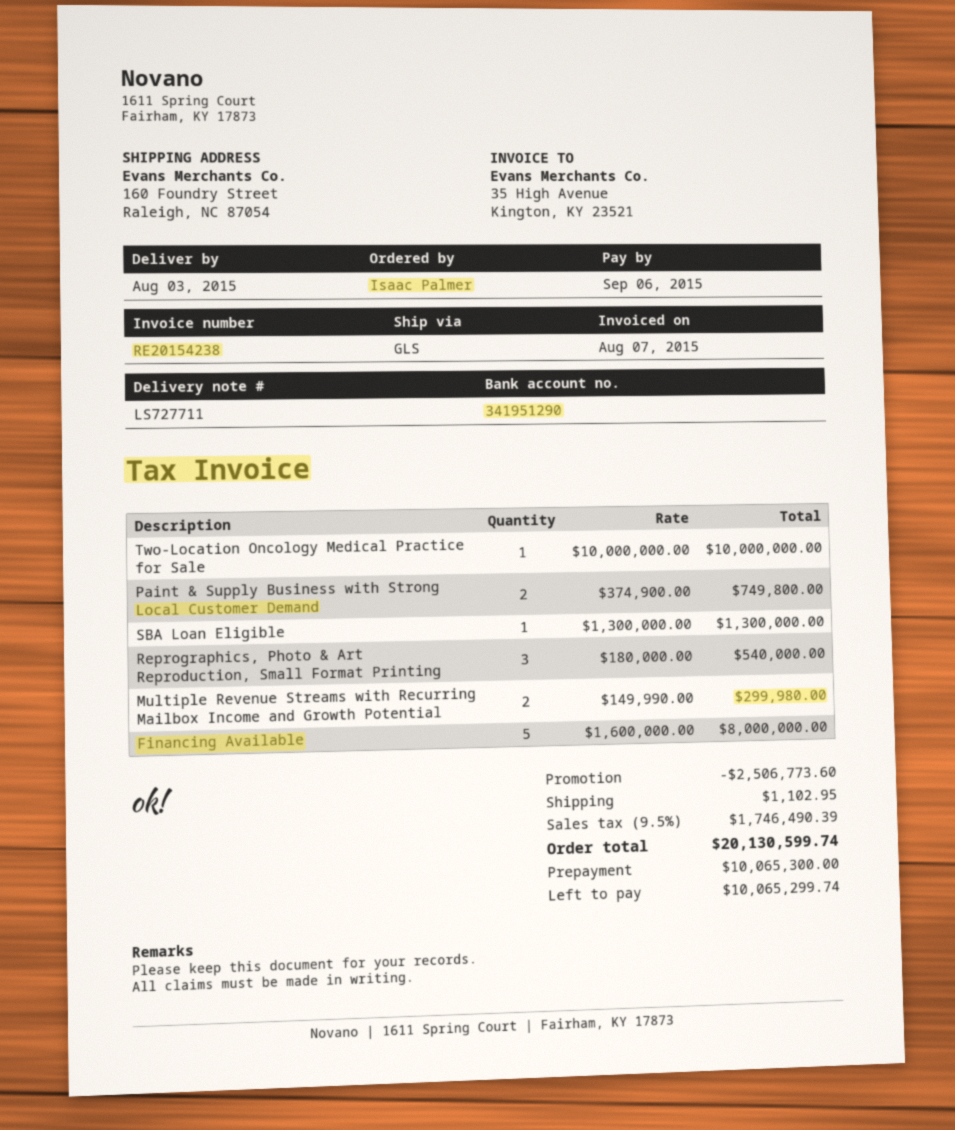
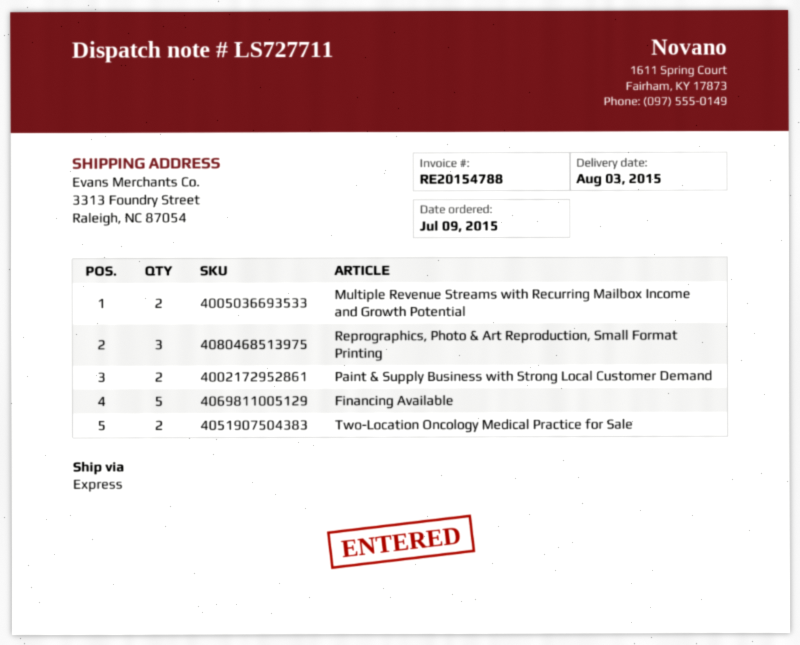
invoice number: RE20154238 -> RE20154788
shipping method: GLS -> express
ship to: 160 Foundry Street, Raleigh, NC 87054 -> 3313 Foundry Street, Raleigh, NC 87054
Two-Location Oncology Medical Practice for Sale: 1 -> 2
SBA Loan Eligible: 1 -> none

